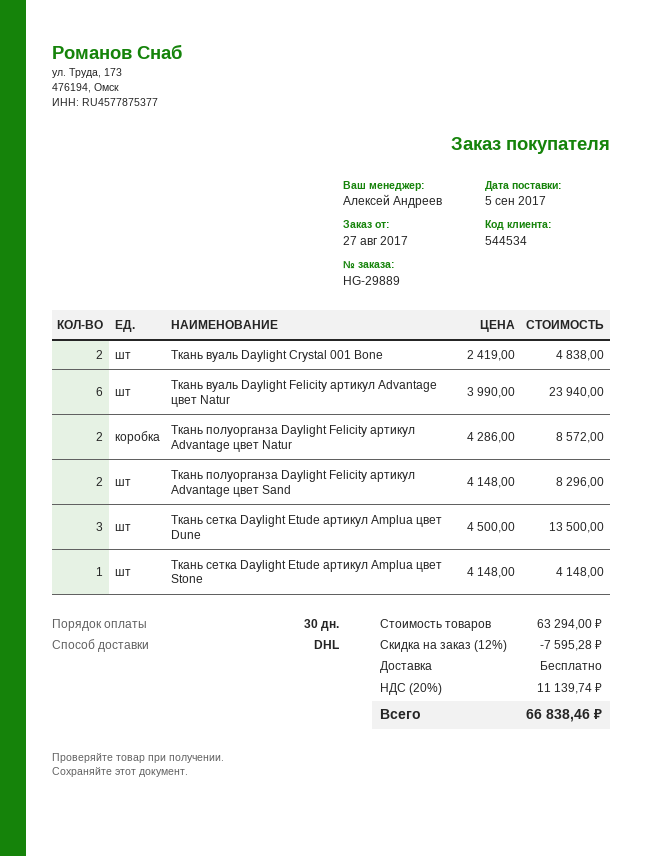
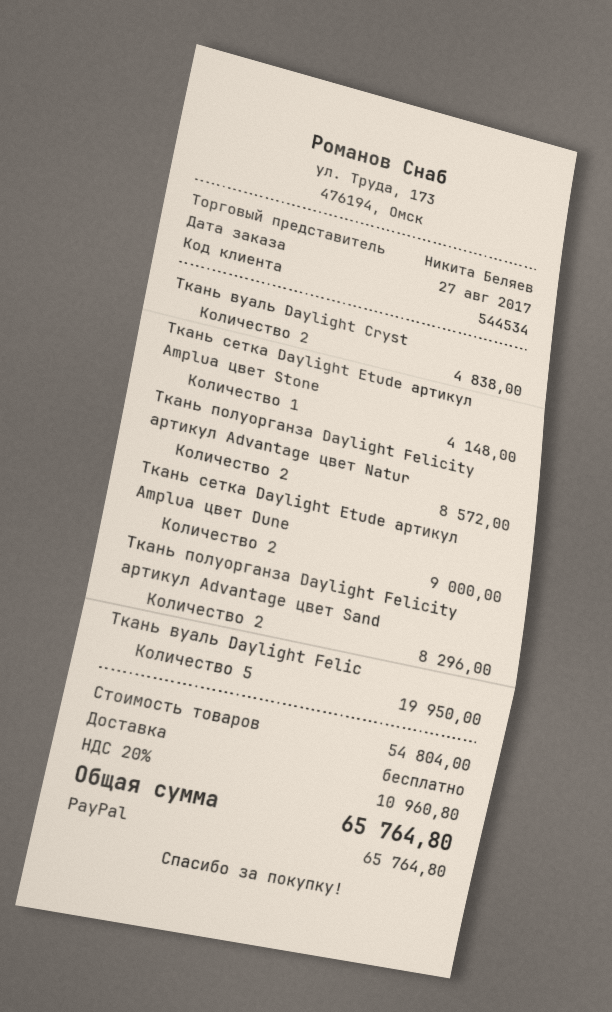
sales rep: Алексей Андреев -> Никита Беляев
Ткань вуаль Daylight Felicity артикул Advantage цвет Natur: 6 for 23940.00 -> 5 for 19950.00
Ткань сетка Daylight Etude артикул Amplua цвет Dune: 3 for 13500.00 -> 2 for 9000.00
subtotal: 63294.00 -> 54804.00
discount: 12% = 7595.28 -> none
tax: 20% = 11139.74 -> 20% = 10960.80
total: 66838.46 -> 65764.80

